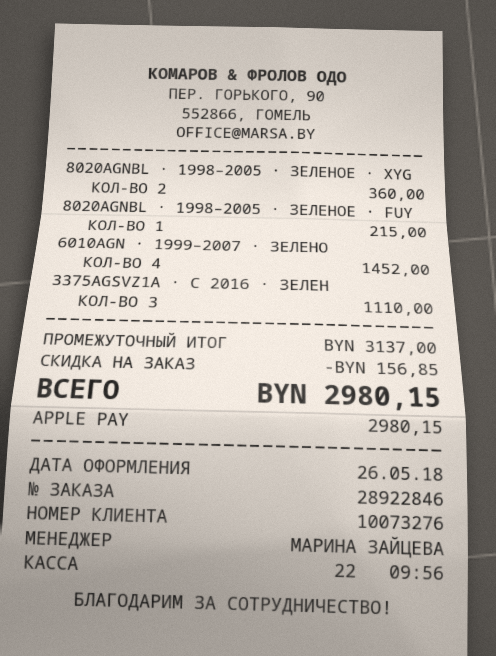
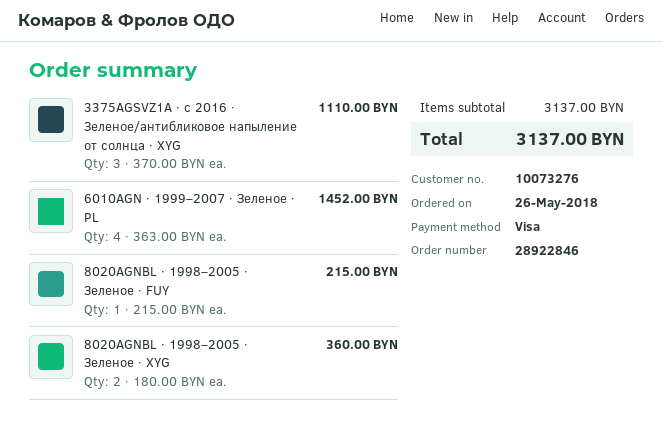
payment method: Apple Pay -> Visa
discount: 156.85 -> none
total: 2980.15 -> 3137.00

